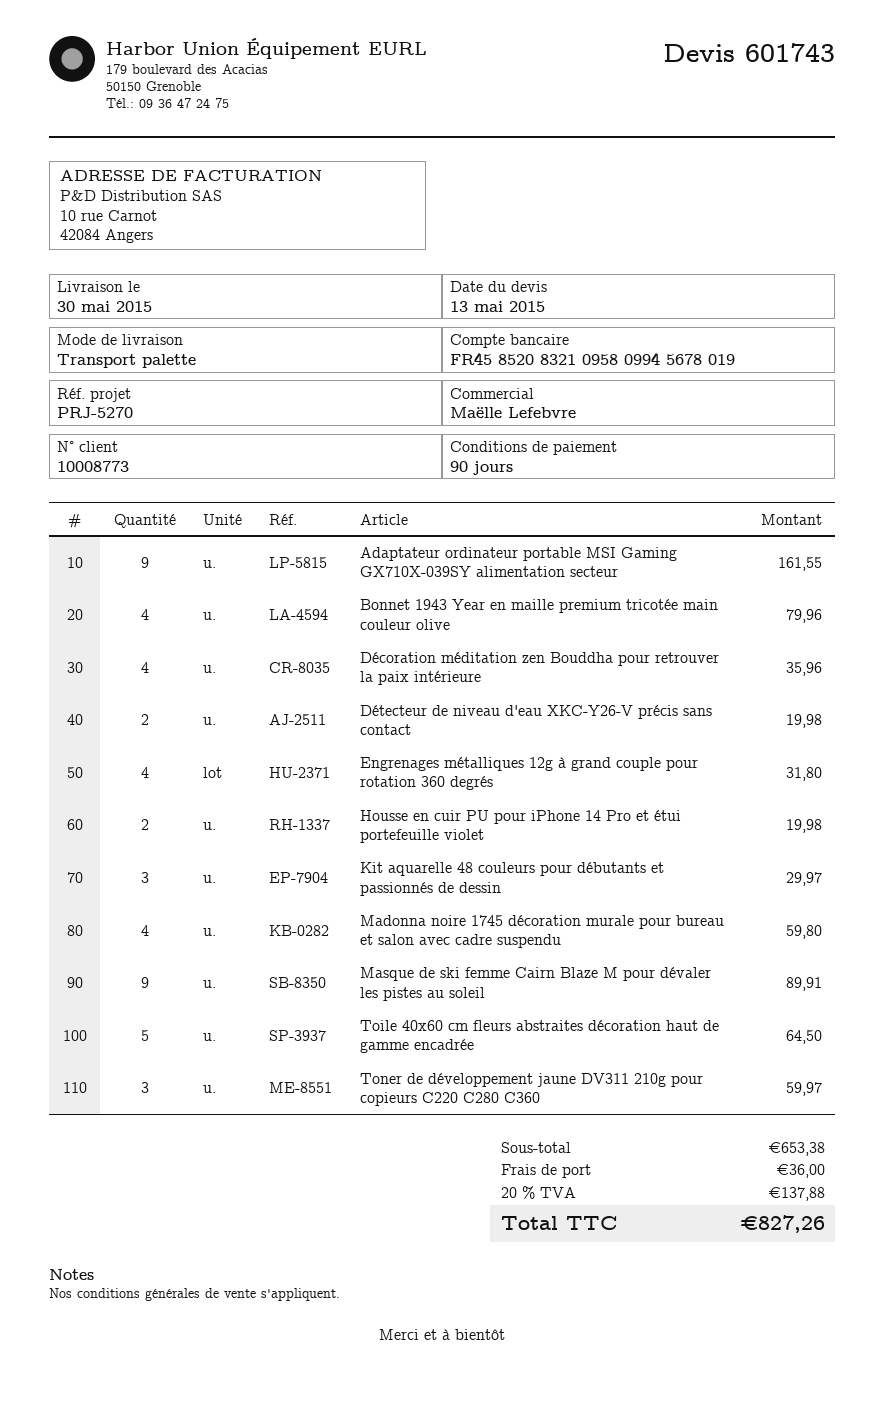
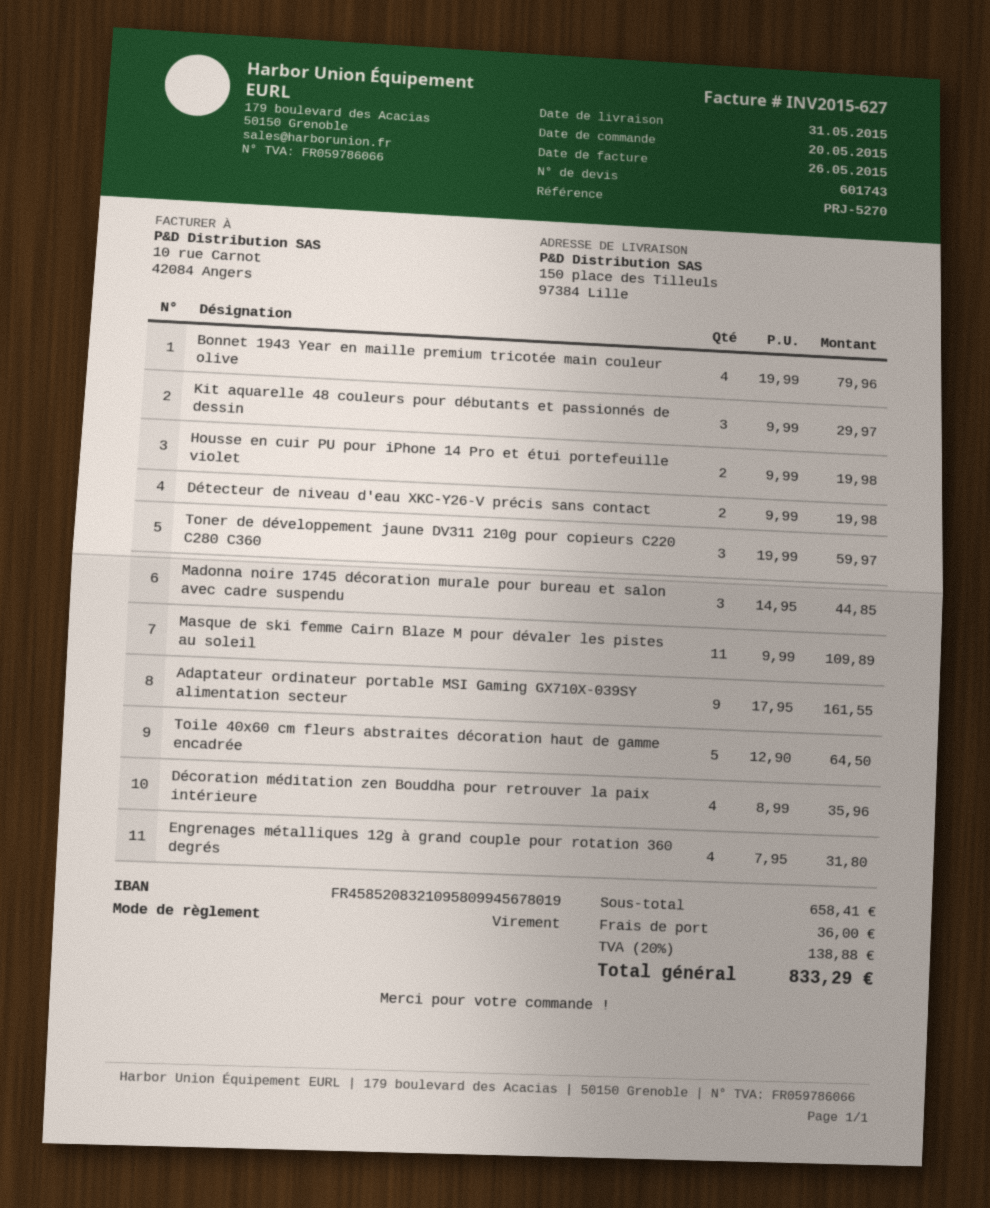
delivery date: 2015-05-30 -> 2015-05-31
Madonna noire 1745 décoration murale pour bureau et salon avec cadre suspendu: 4 for 59.80 -> 3 for 44.85
Masque de ski femme Cairn Blaze M pour dévaler les pistes au soleil: 9 for 89.91 -> 11 for 109.89
subtotal: 653.38 -> 658.41
tax: 20% = 137.88 -> 20% = 138.88
total: 827.26 -> 833.29

